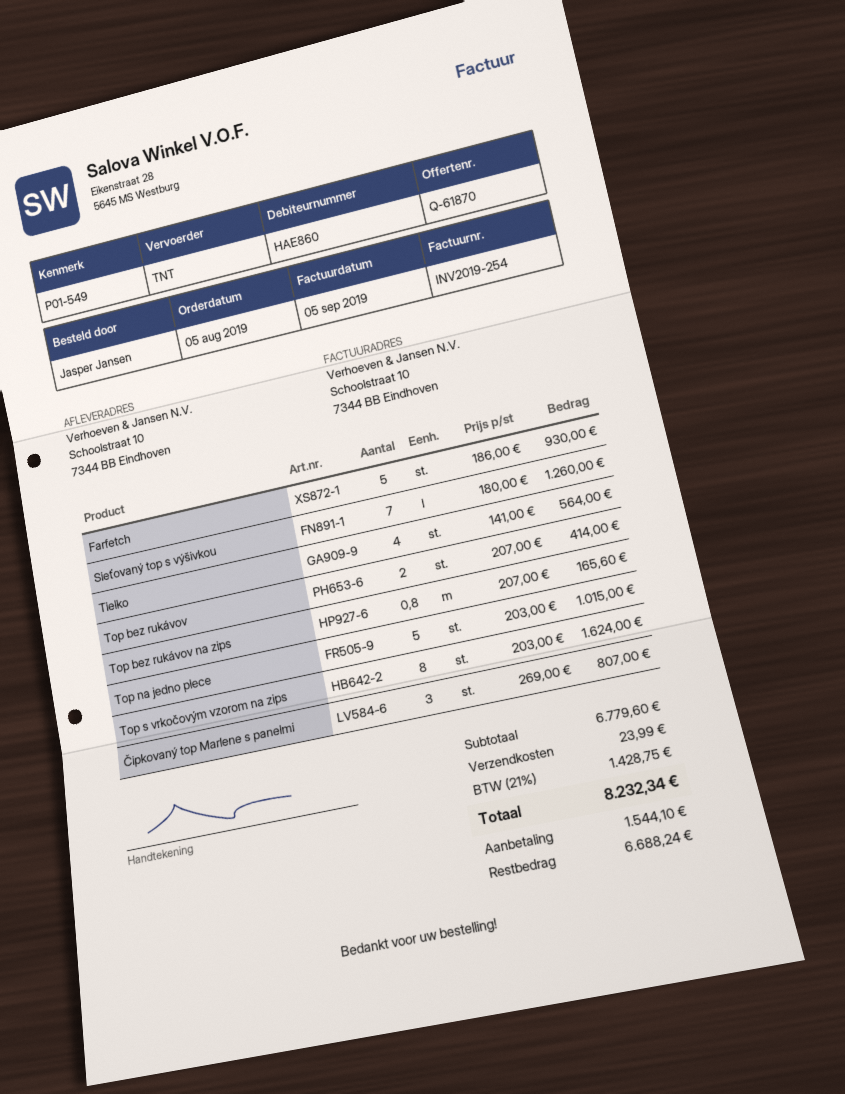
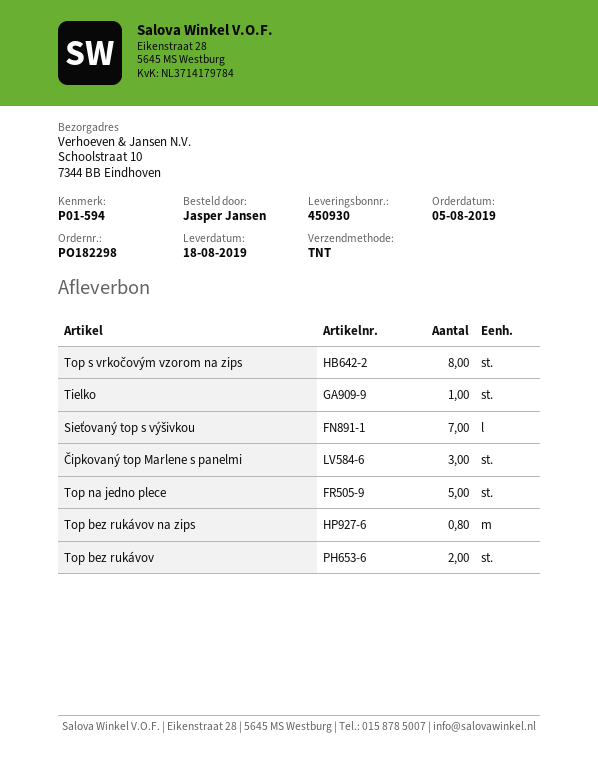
reference: P01-549 -> P01-594
Farfetch: 5 -> none
Tielko: 4 -> 1

